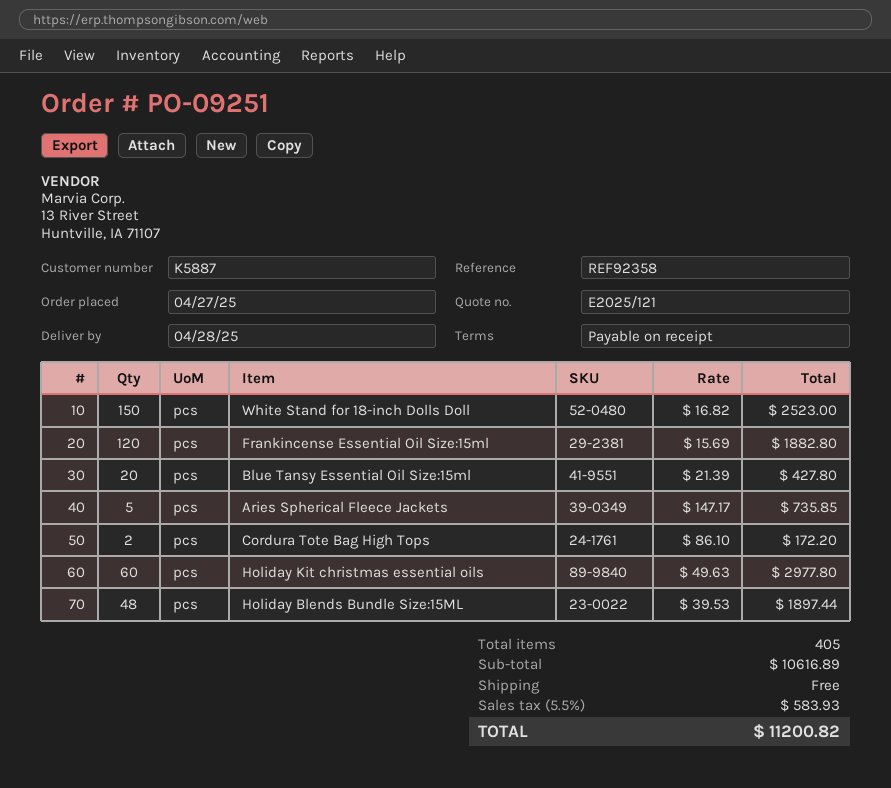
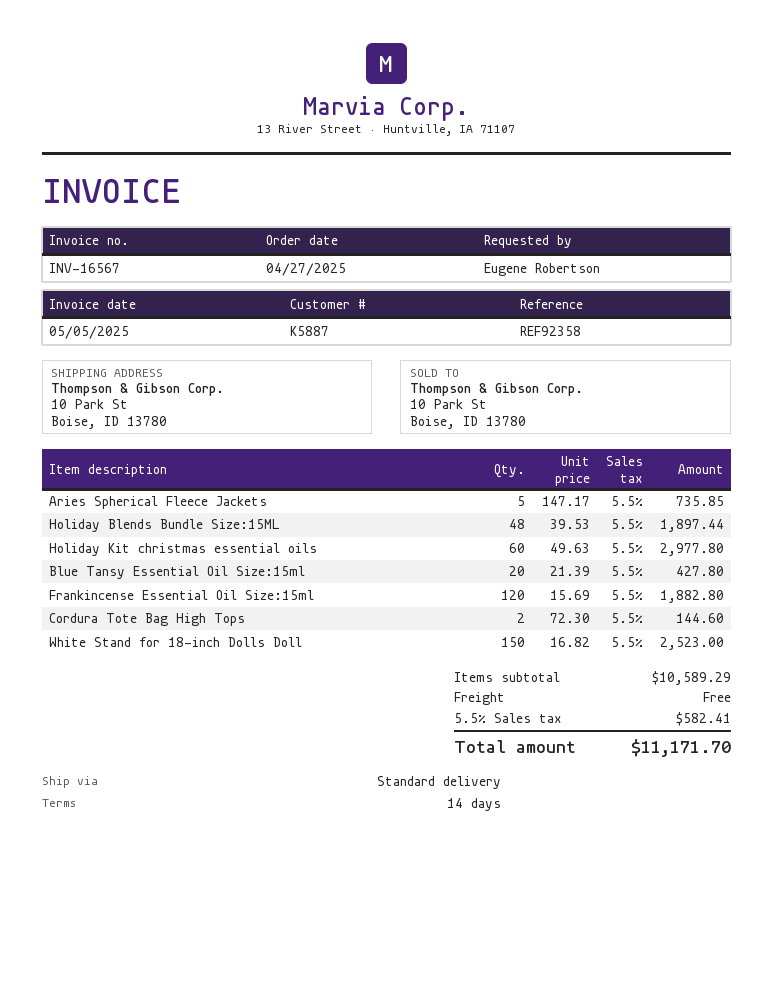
payment terms: on receipt -> 14 days
Cordura Tote Bag High Tops: 2 x 86.10 = 172.20 -> 2 x 72.30 = 144.60
subtotal: 10616.89 -> 10589.29
tax: 5.5% = 583.93 -> 5.5% = 582.41
total: 11200.82 -> 11171.70

